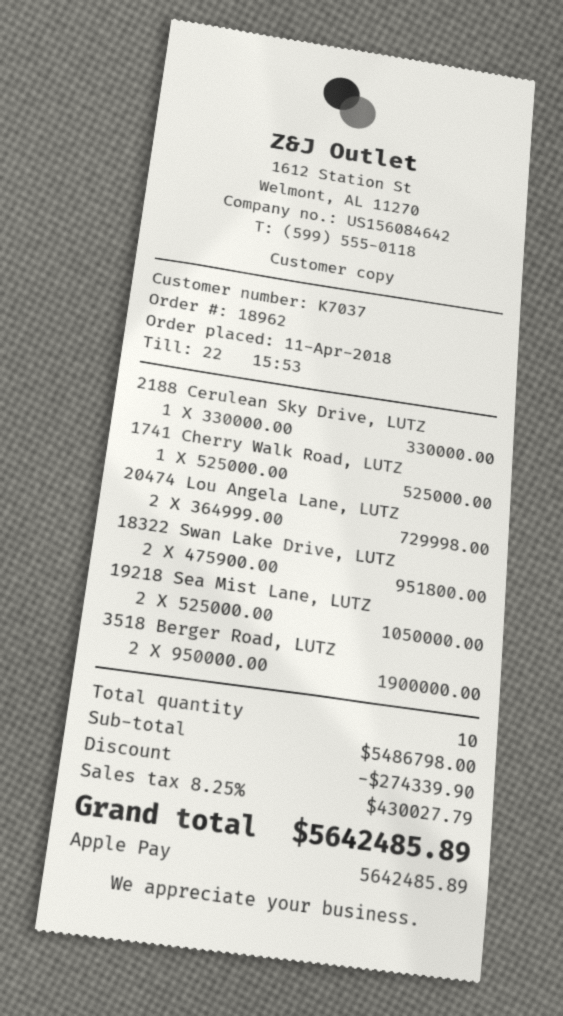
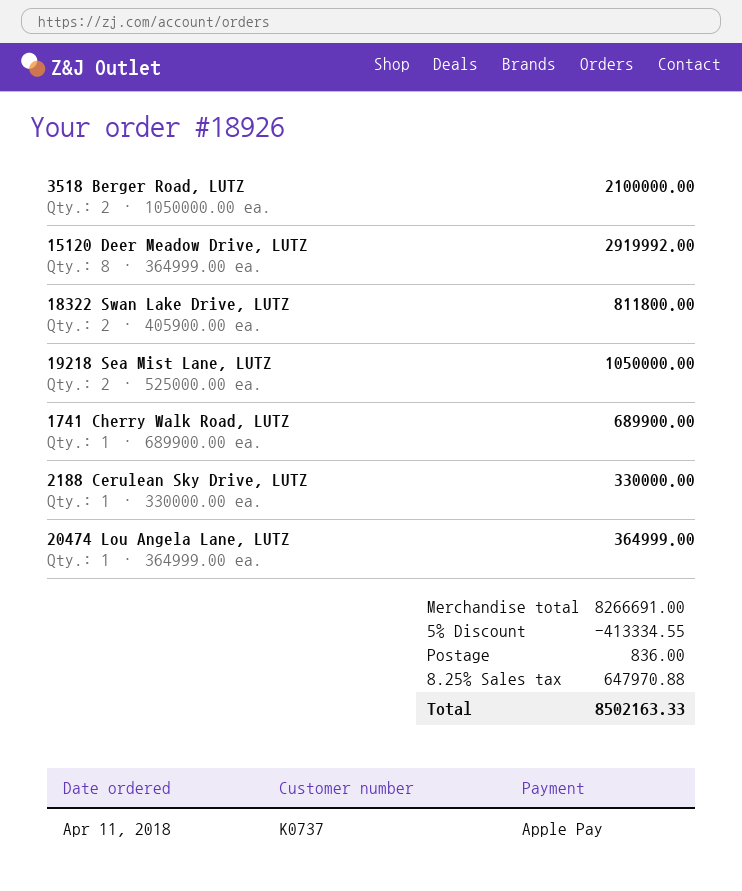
order number: 18962 -> 18926
customer number: K7037 -> K0737
1741 Cherry Walk Road, LUTZ: 1 x 525000.00 = 525000.00 -> 1 x 689900.00 = 689900.00
20474 Lou Angela Lane, LUTZ: 2 x 364999.00 = 729998.00 -> 1 x 364999.00 = 364999.00
18322 Swan Lake Drive, LUTZ: 2 x 475900.00 = 951800.00 -> 2 x 405900.00 = 811800.00
3518 Berger Road, LUTZ: 2 x 950000.00 = 1900000.00 -> 2 x 1050000.00 = 2100000.00
15120 Deer Meadow Drive, LUTZ: none -> 8 x 364999.00 = 2919992.00
subtotal: 5486798.00 -> 8266691.00
discount: 274339.90 -> 413334.55
shipping: none -> 836.00
tax: 8.25% = 430027.79 -> 8.25% = 647970.88
total: 5642485.89 -> 8502163.33

